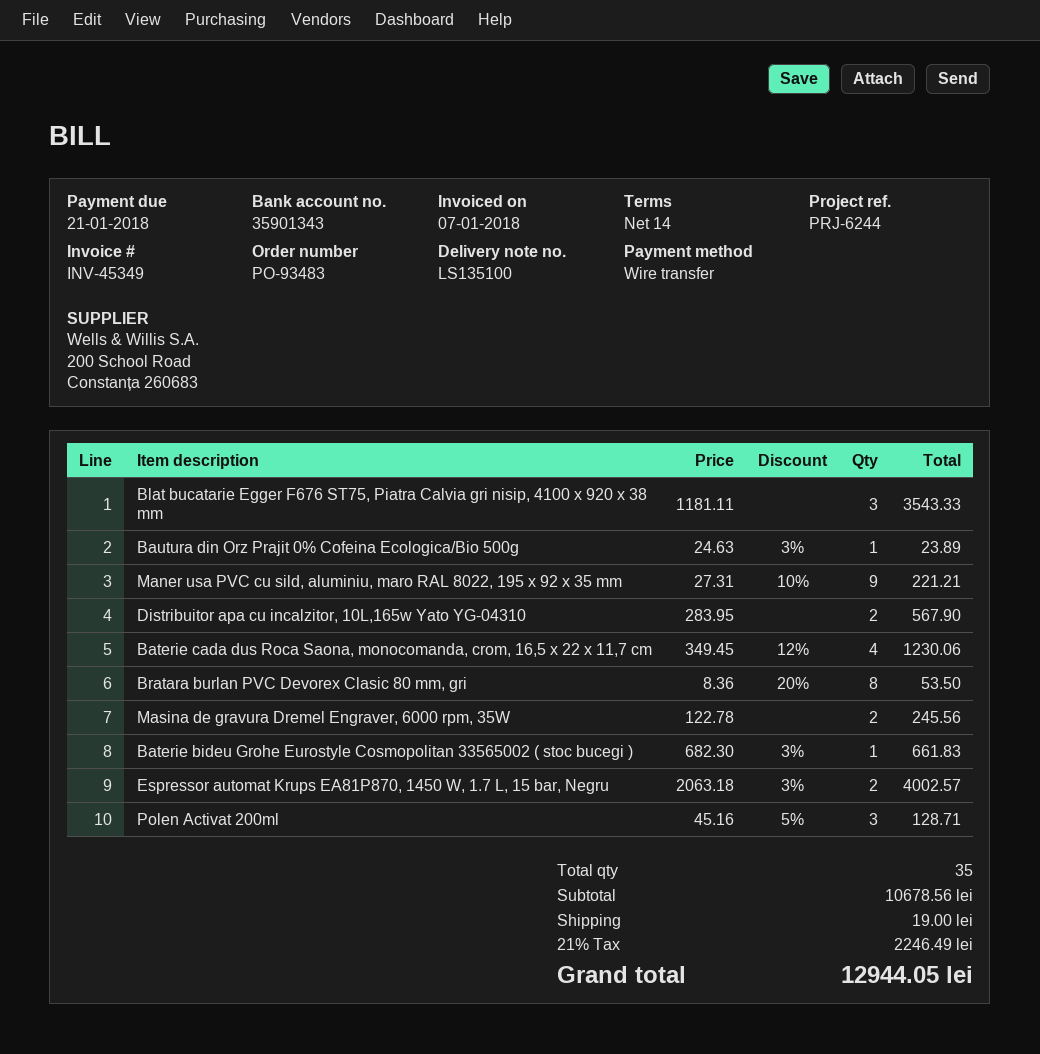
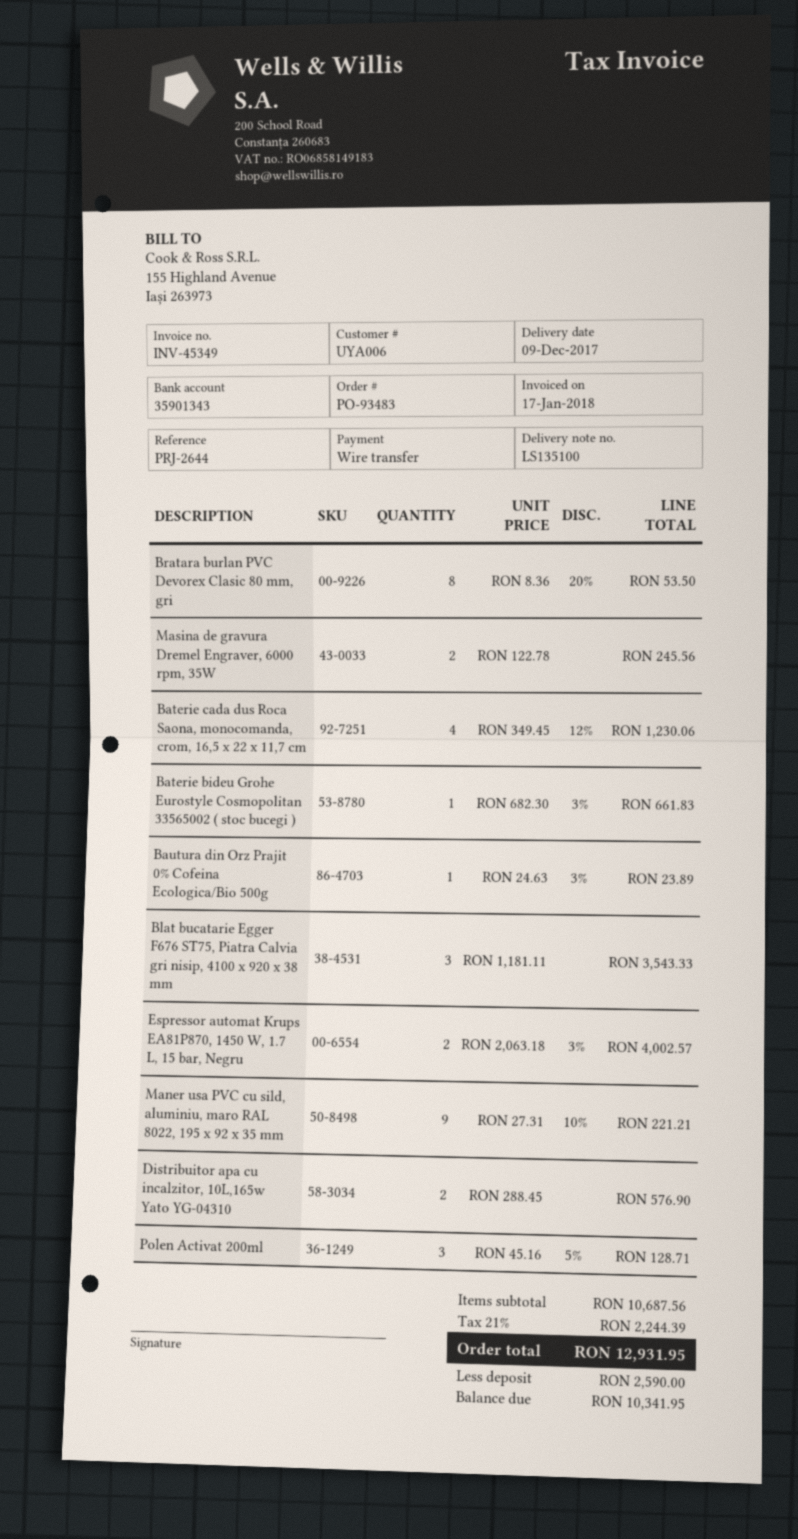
invoice date: 2018-01-07 -> 2018-01-17
reference: PRJ-6244 -> PRJ-2644
Distribuitor apa cu incalzitor, 10L,165w Yato YG-04310: 2 x 283.95 = 567.90 -> 2 x 288.45 = 576.90
subtotal: 10678.56 -> 10687.56
shipping: 19.00 -> none
tax: 21% = 2246.49 -> 21% = 2244.39
total: 12944.05 -> 12931.95

